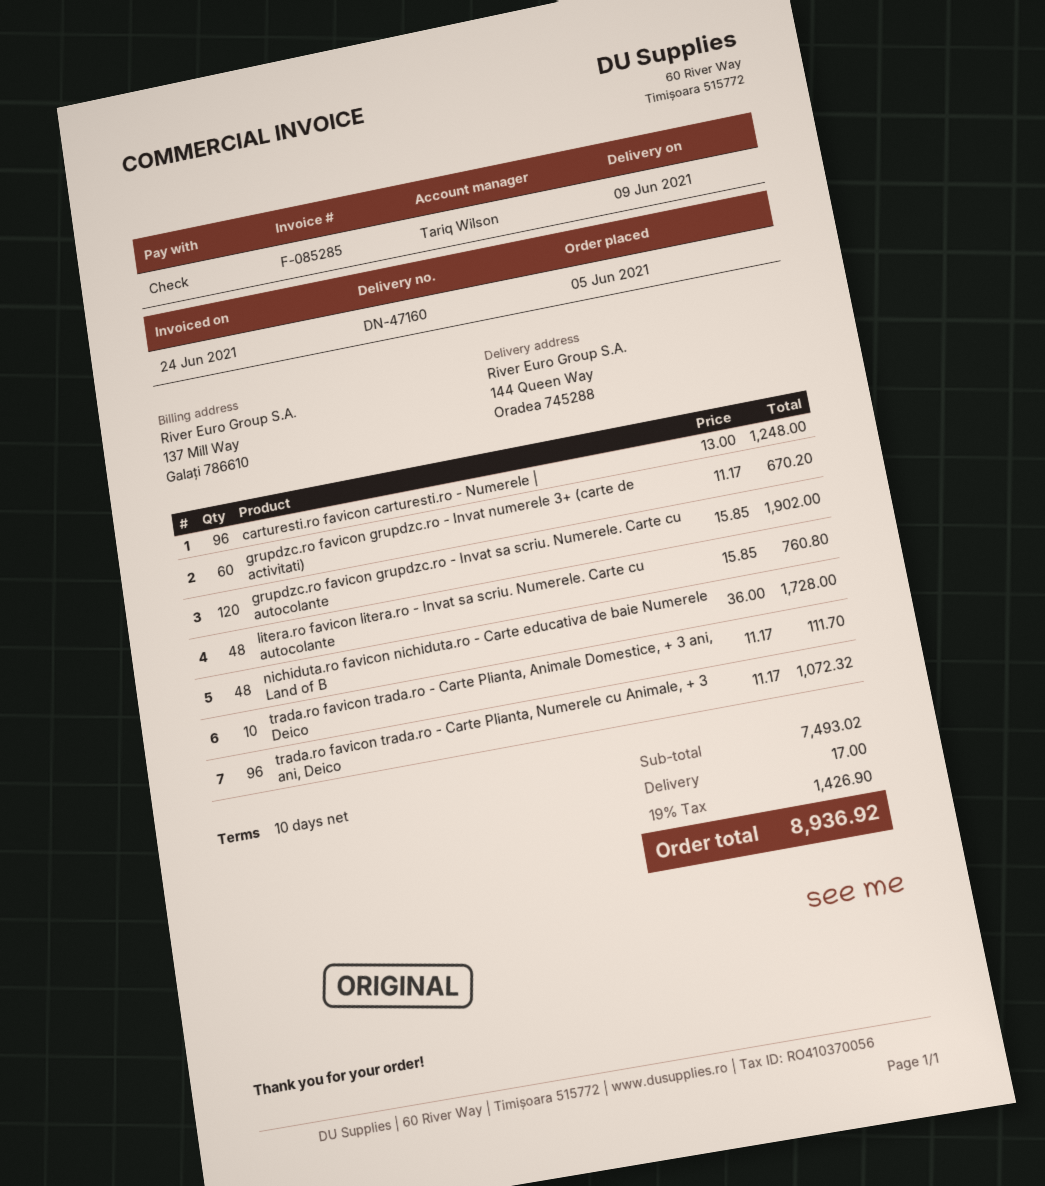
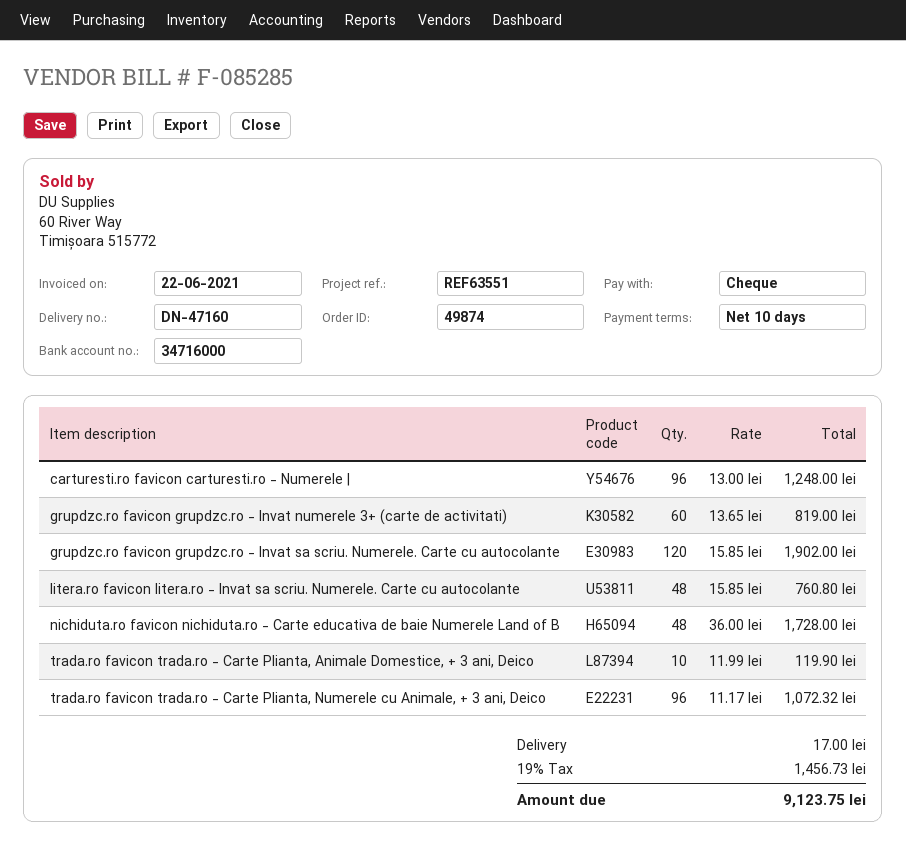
invoice date: 2021-06-24 -> 2021-06-22
grupdzc.ro favicon grupdzc.ro - Invat numerele 3+ (carte de activitati): 60 x 11.17 = 670.20 -> 60 x 13.65 = 819.00
trada.ro favicon trada.ro - Carte Plianta, Animale Domestice, + 3 ani, Deico: 10 x 11.17 = 111.70 -> 10 x 11.99 = 119.90
tax: 19% = 1426.90 -> 19% = 1456.73
total: 8936.92 -> 9123.75

